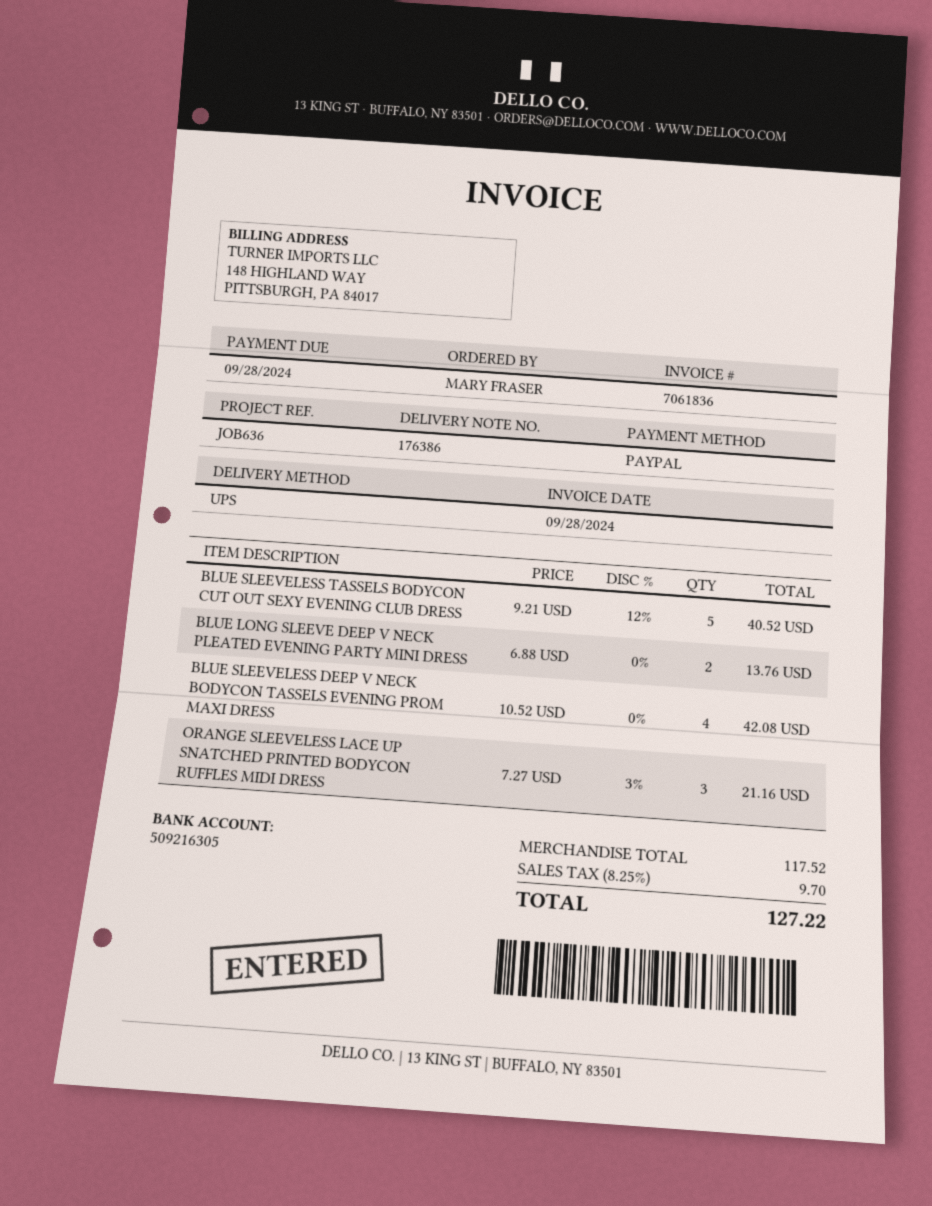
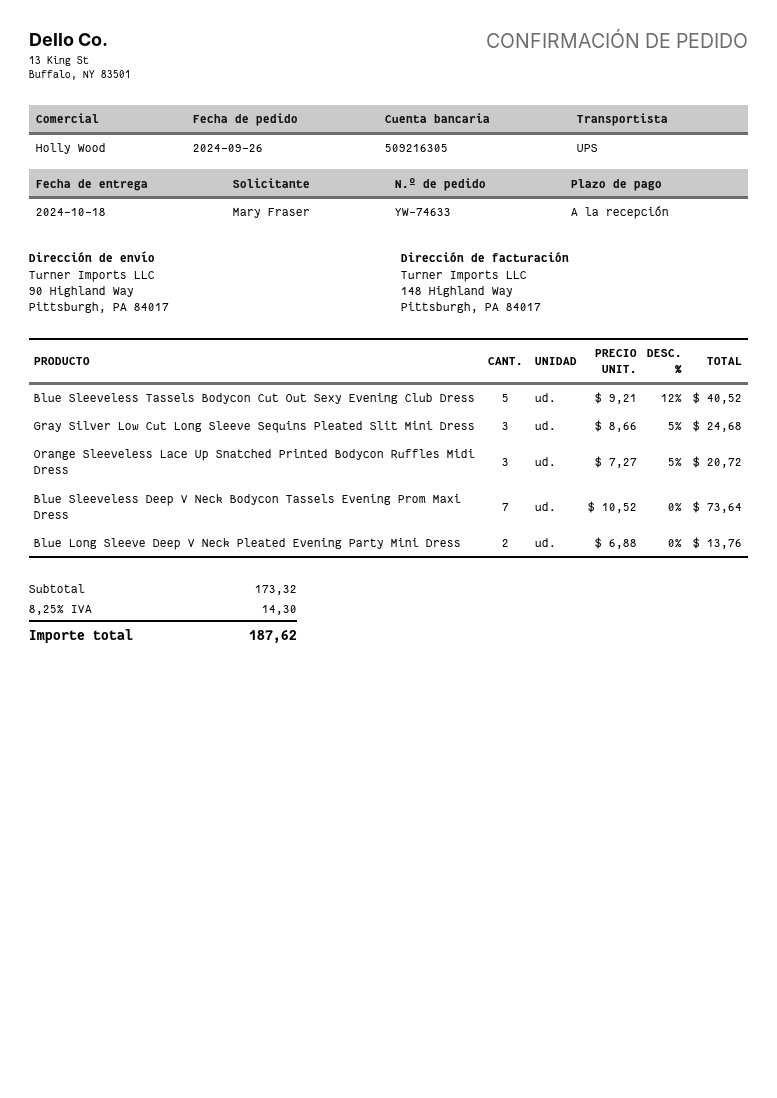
BLUE SLEEVELESS DEEP V NECK BODYCON TASSELS EVENING PROM MAXI DRESS: 4 x 10.52 = 42.08 -> 7 x 10.52 = 73.64
ORANGE SLEEVELESS LACE UP SNATCHED PRINTED BODYCON RUFFLES MIDI DRESS: 3 x 7.27 - 3% = 21.16 -> 3 x 7.27 - 5% = 20.72
Gray Silver Low Cut Long Sleeve Sequins Pleated Slit Mini Dress: none -> 3 x 8.66 - 5% = 24.68
subtotal: 117.52 -> 173.32
tax: 8.25% = 9.70 -> 8.25% = 14.30
total: 127.22 -> 187.62

